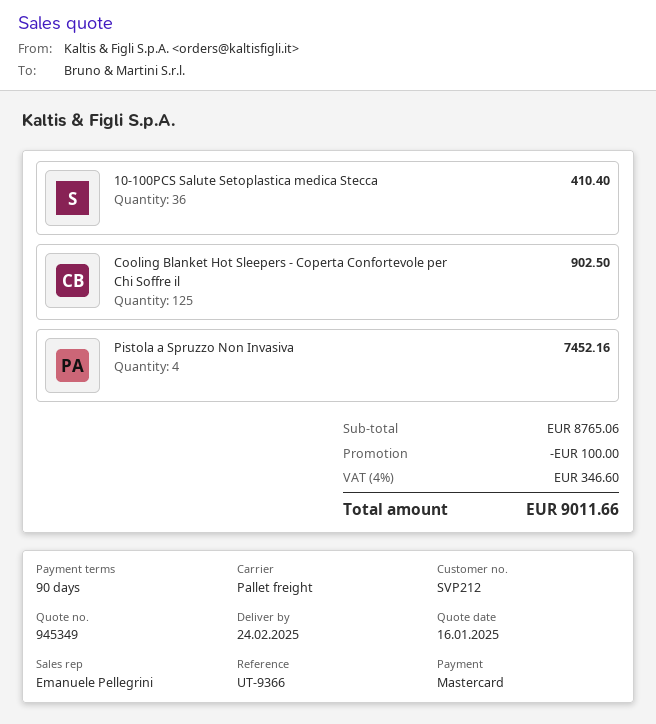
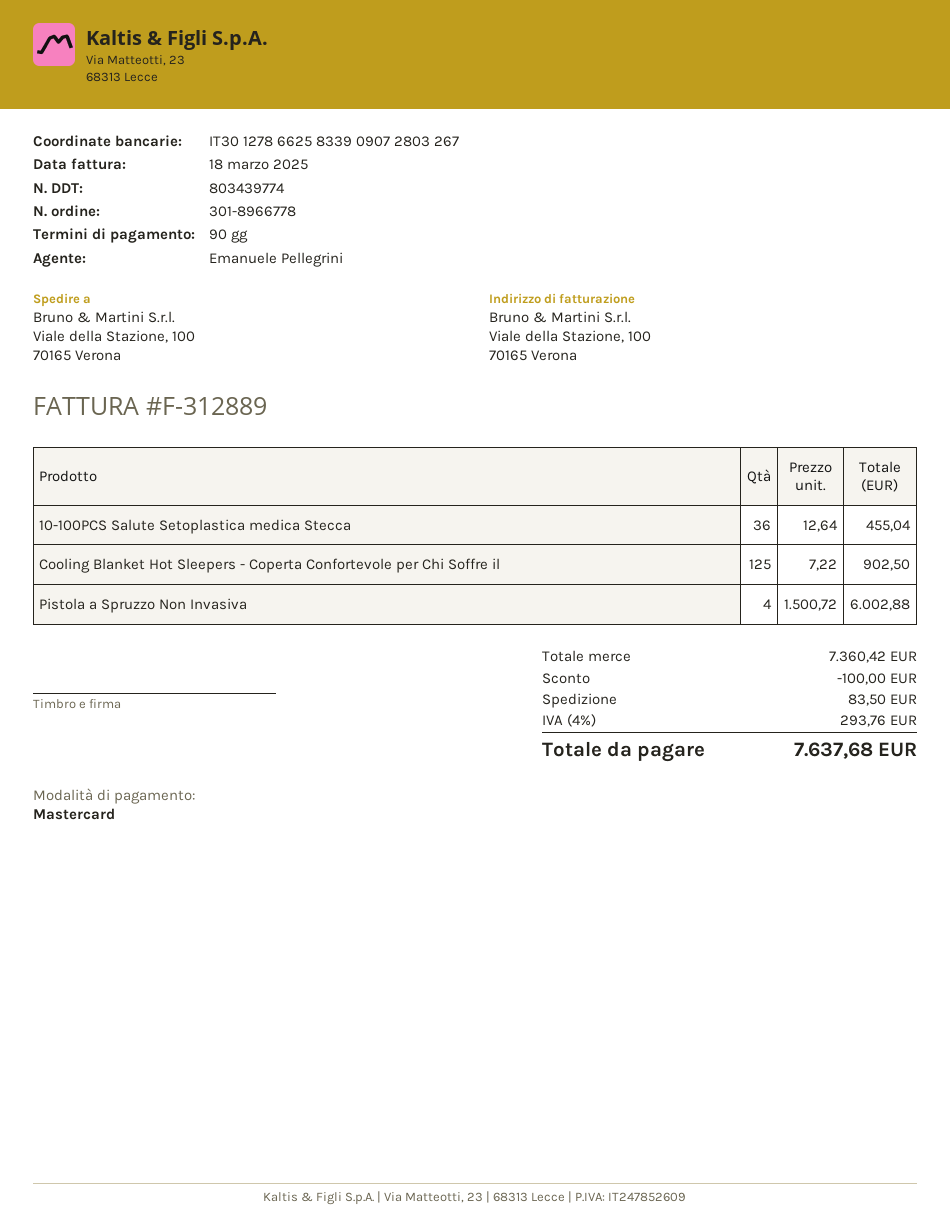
10-100PCS Salute Setoplastica medica Stecca: 36 for 410.40 -> 36 for 455.04
Pistola a Spruzzo Non Invasiva: 4 for 7452.16 -> 4 for 6002.88
subtotal: 8765.06 -> 7360.42
shipping: none -> 83.50
tax: 4% = 346.60 -> 4% = 293.76
total: 9011.66 -> 7637.68

